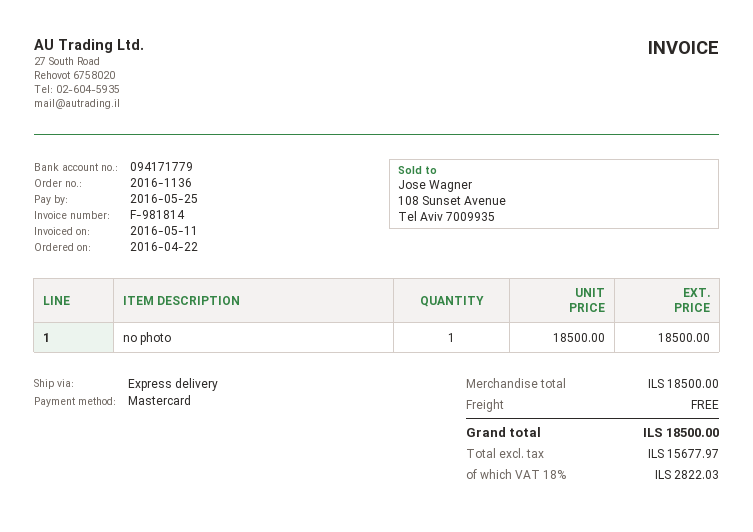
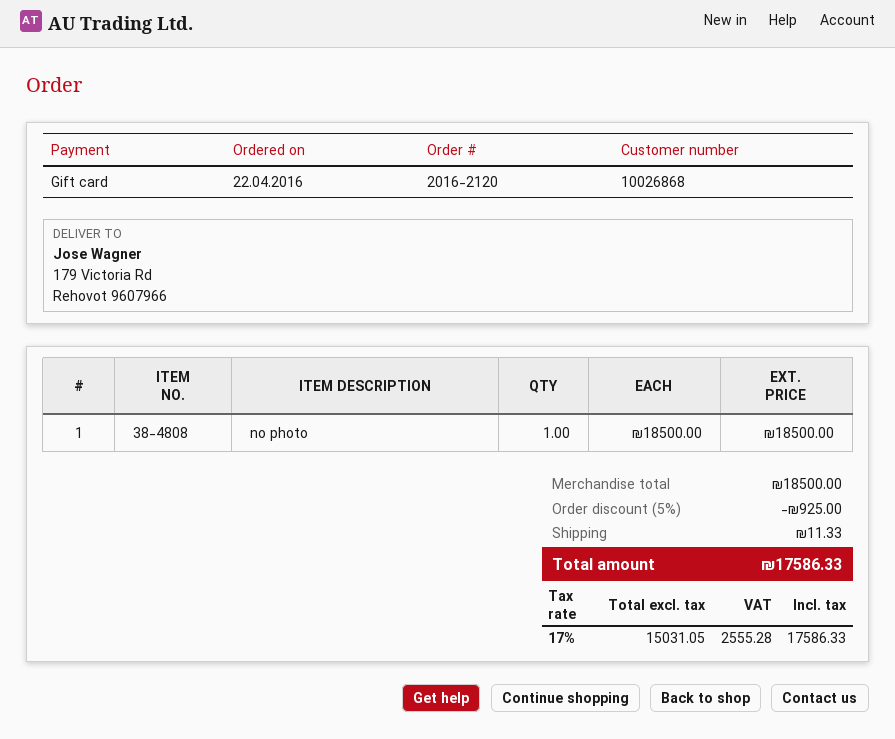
order number: 2016-1136 -> 2016-2120
payment method: Mastercard -> gift card
discount: none -> 5% = 925.00
shipping: 0.00 -> 11.33
net: 15677.97 -> 15031.05
tax: 18% = 2822.03 -> 17% = 2555.28
total: 18500.00 -> 17586.33

